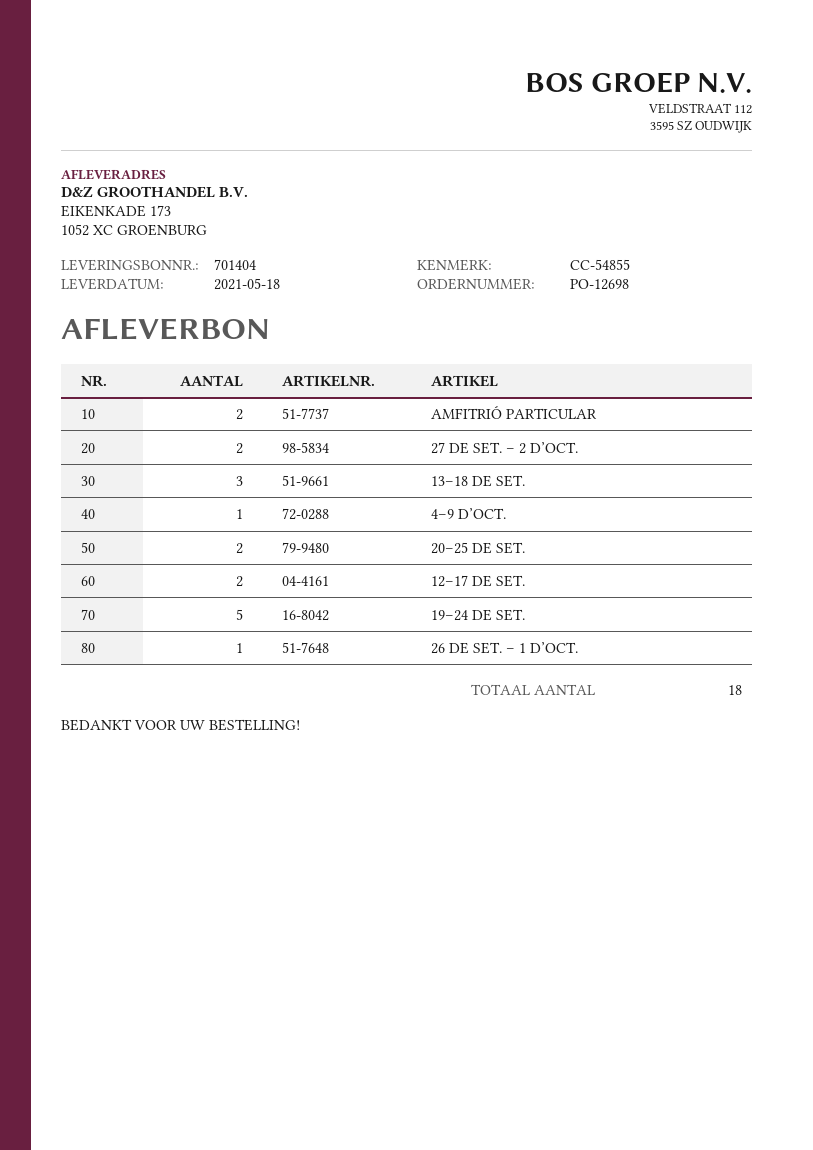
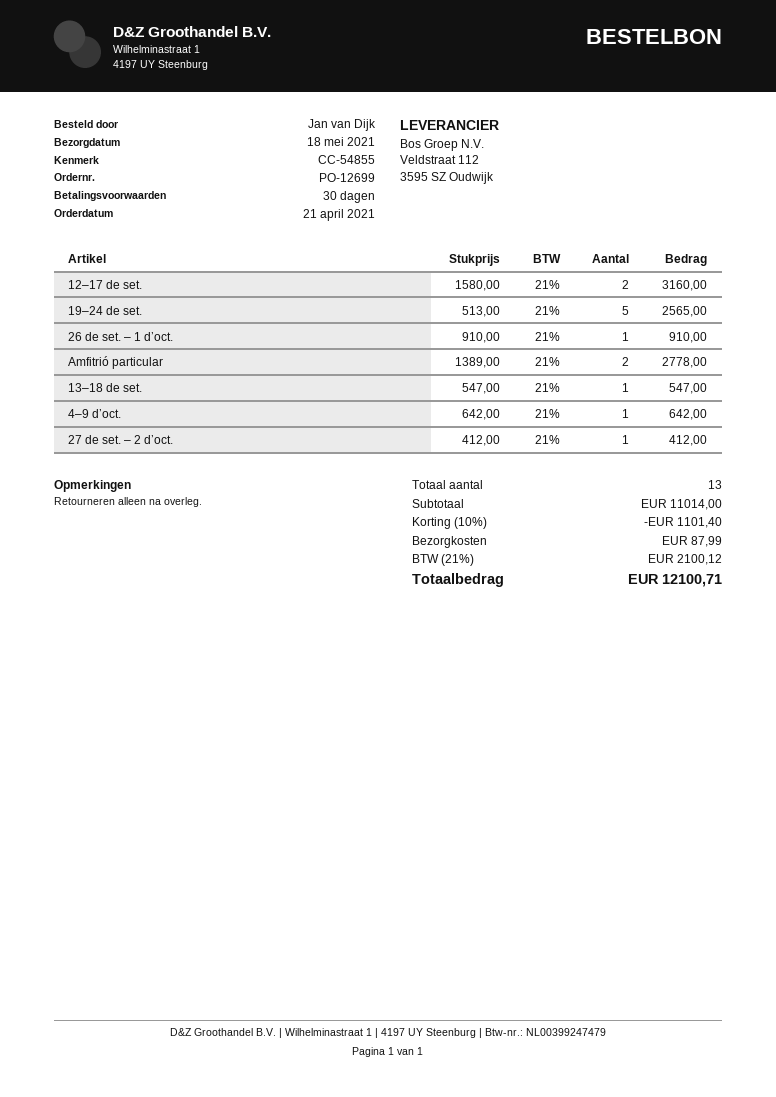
order number: PO-12698 -> PO-12699
27 DE SET. – 2 D’OCT.: 2 -> 1
13–18 DE SET.: 3 -> 1
20–25 DE SET.: 2 -> none
total quantity: 18 -> 13

